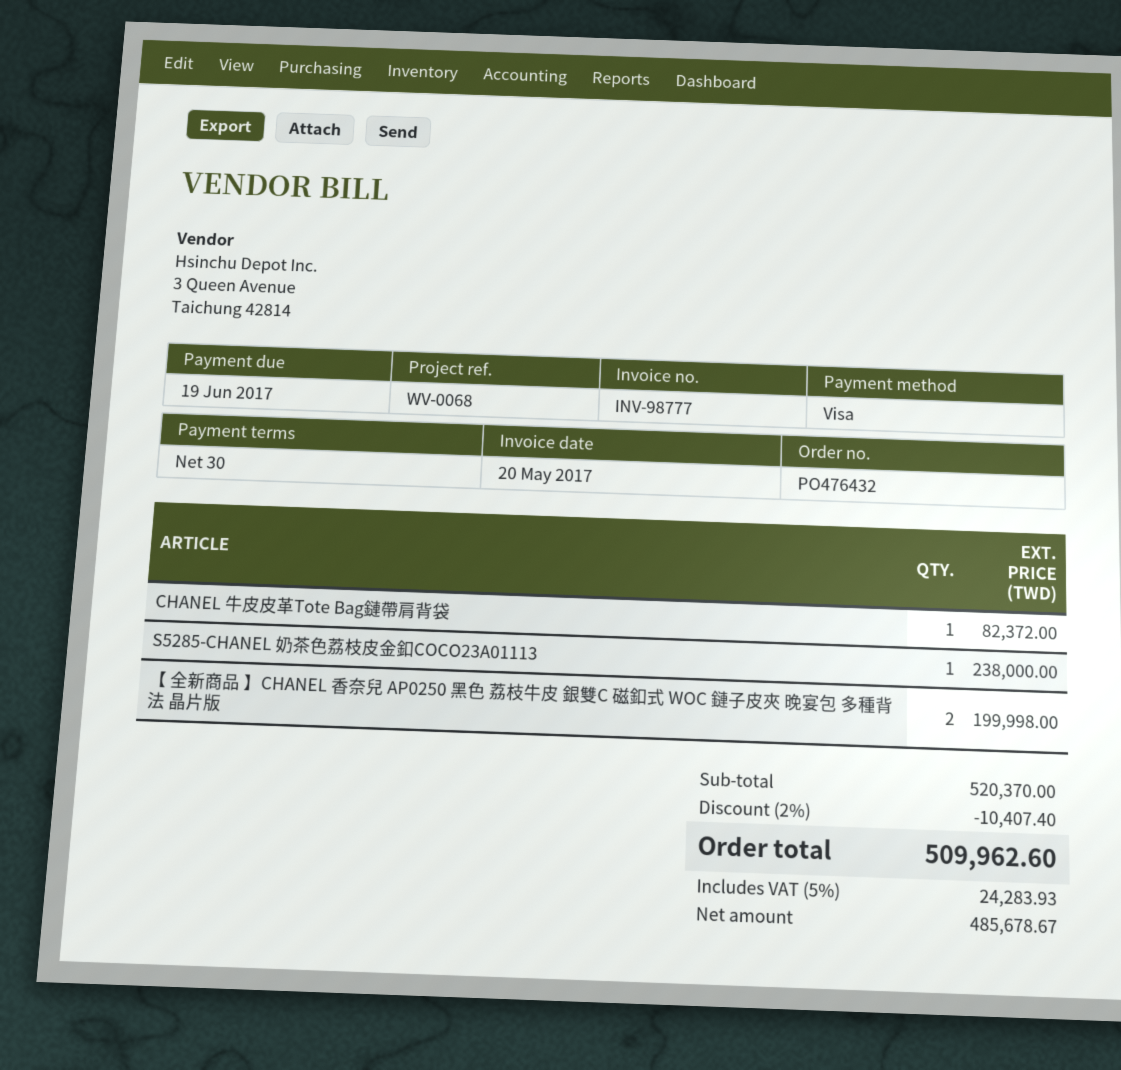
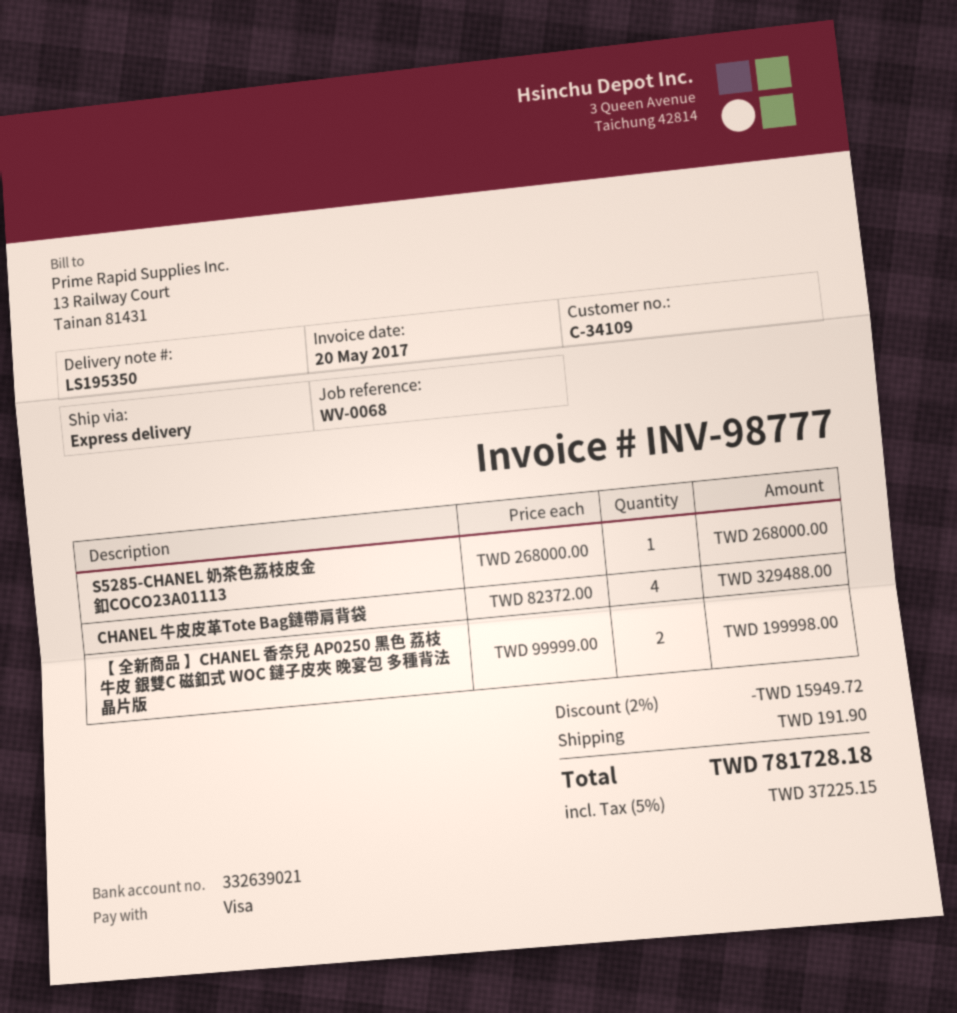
CHANEL 牛皮皮革Tote Bag鏈帶肩背袋: 1 for 82372.00 -> 4 for 329488.00
S5285-CHANEL 奶茶色荔枝皮金釦COCO23A01113: 1 for 238000.00 -> 1 for 268000.00
discount: 2% = 10407.40 -> 2% = 15949.72
shipping: none -> 191.90
tax: 5% = 24283.93 -> 5% = 37225.15
total: 509962.60 -> 781728.18

